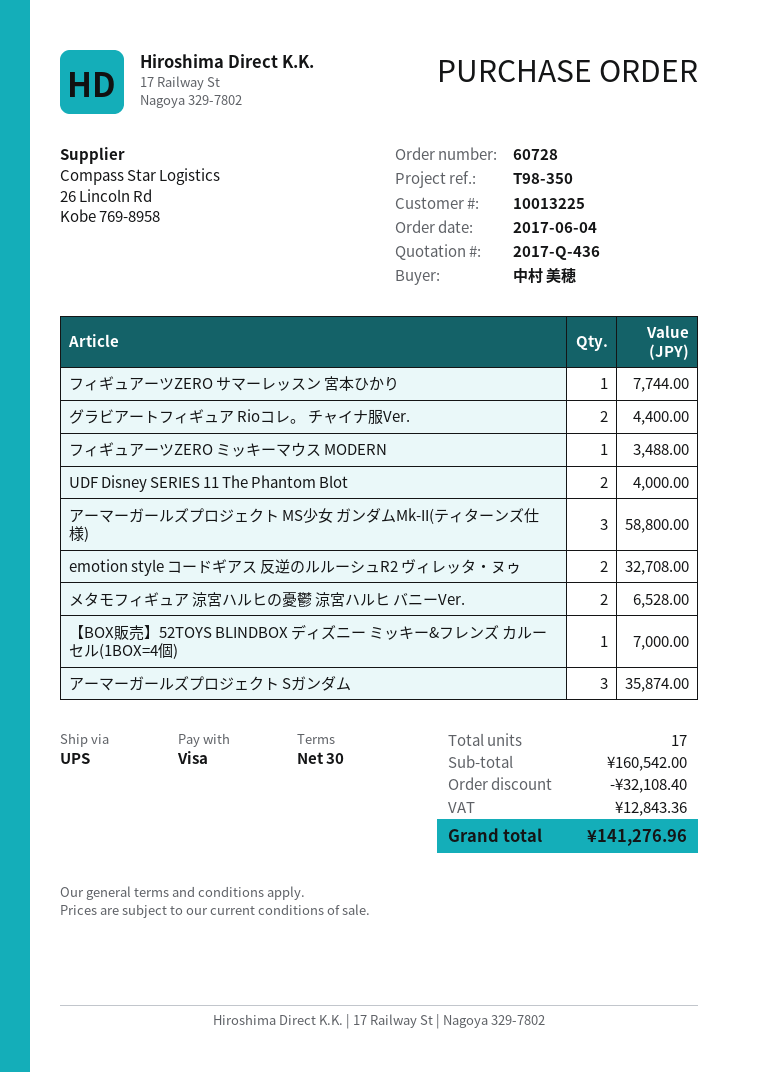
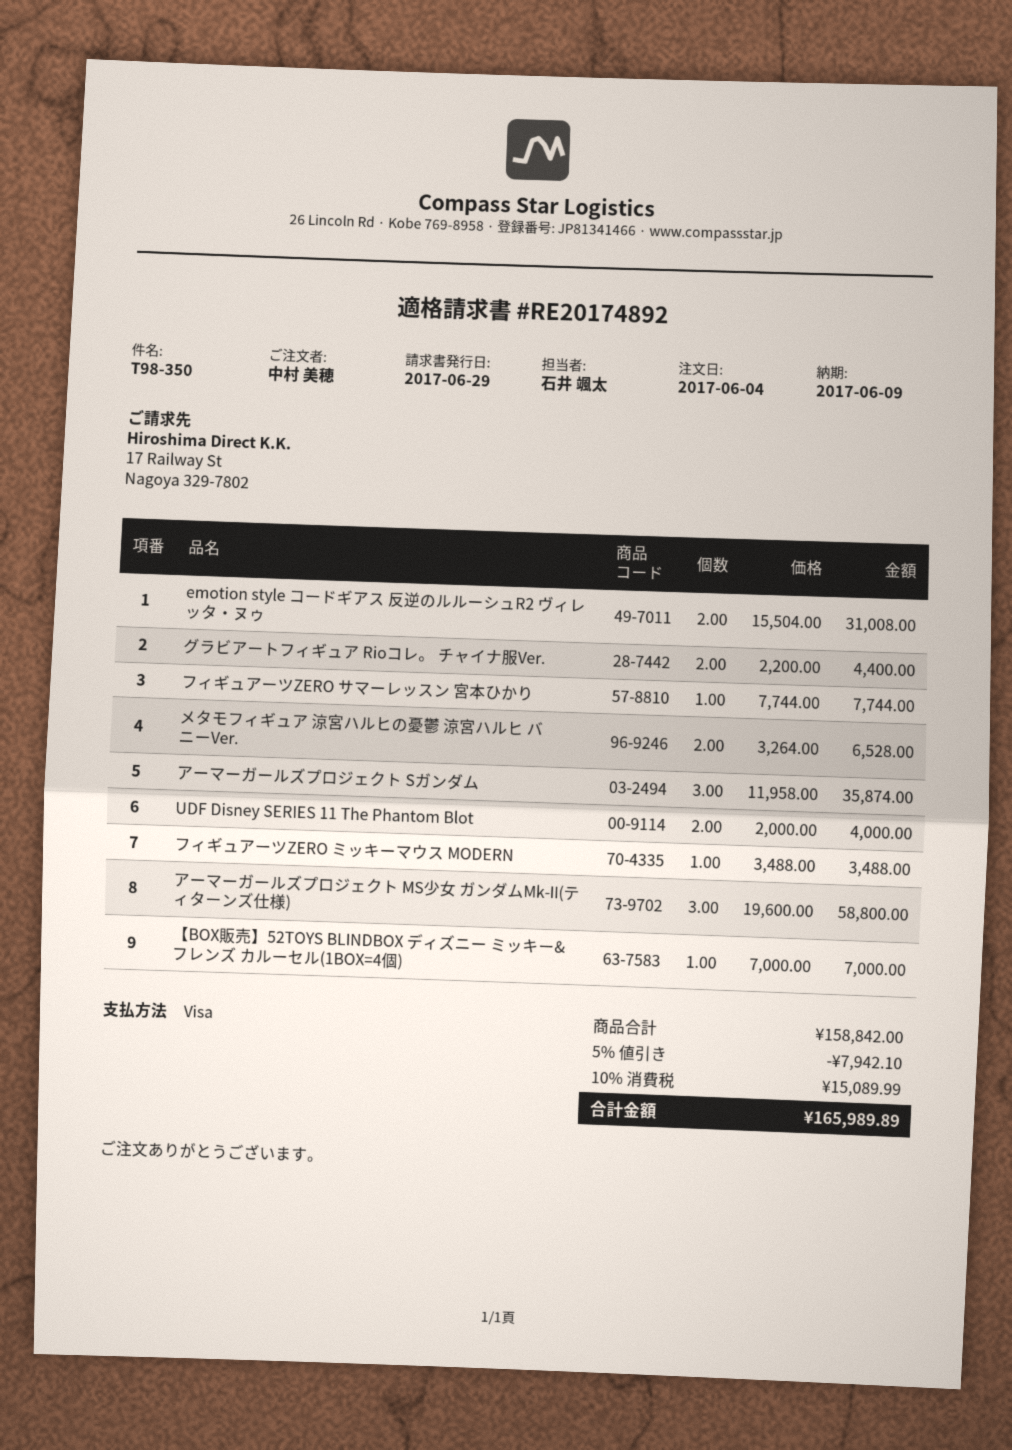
emotion style コードギアス 反逆のルルーシュR2 ヴィレッタ・ヌゥ: 2 for 32708.00 -> 2 for 31008.00
subtotal: 160542.00 -> 158842.00
discount: 32108.40 -> 7942.10
tax: 12843.36 -> 15089.99
total: 141276.96 -> 165989.89

